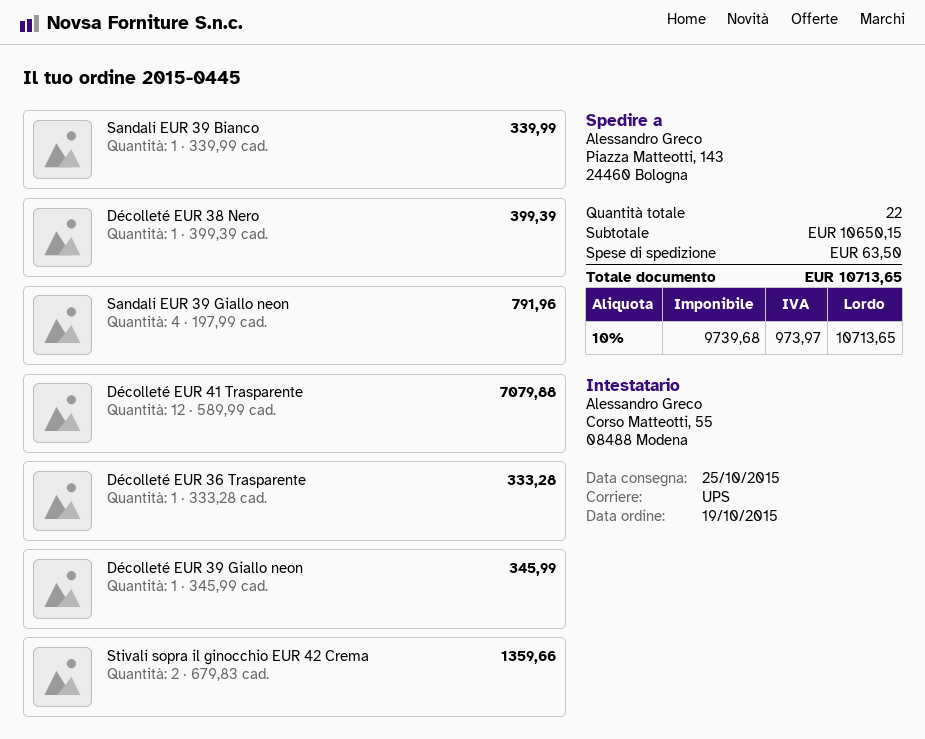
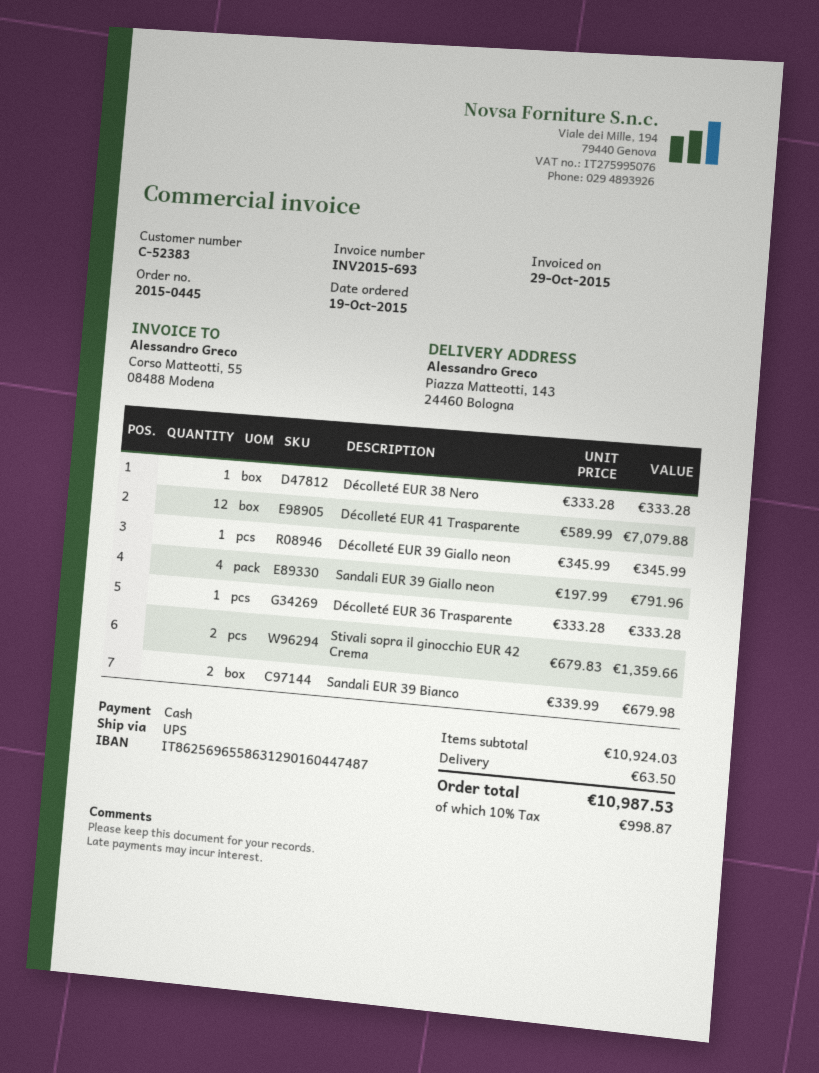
Sandali EUR 39 Bianco: 1 x 339.99 = 339.99 -> 2 x 339.99 = 679.98
Décolleté EUR 38 Nero: 1 x 399.39 = 399.39 -> 1 x 333.28 = 333.28
subtotal: 10650.15 -> 10924.03
tax: 10% = 973.97 -> 10% = 998.87
total: 10713.65 -> 10987.53

